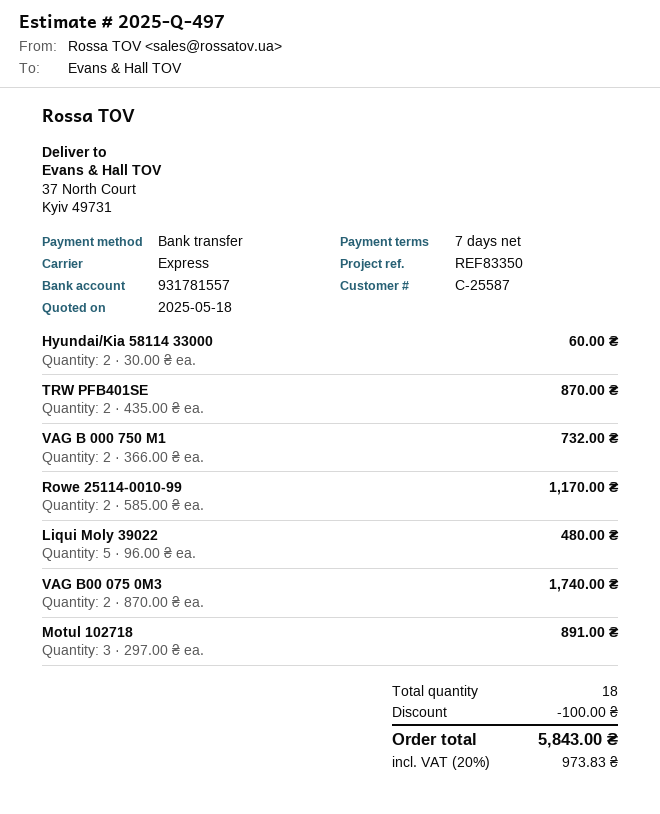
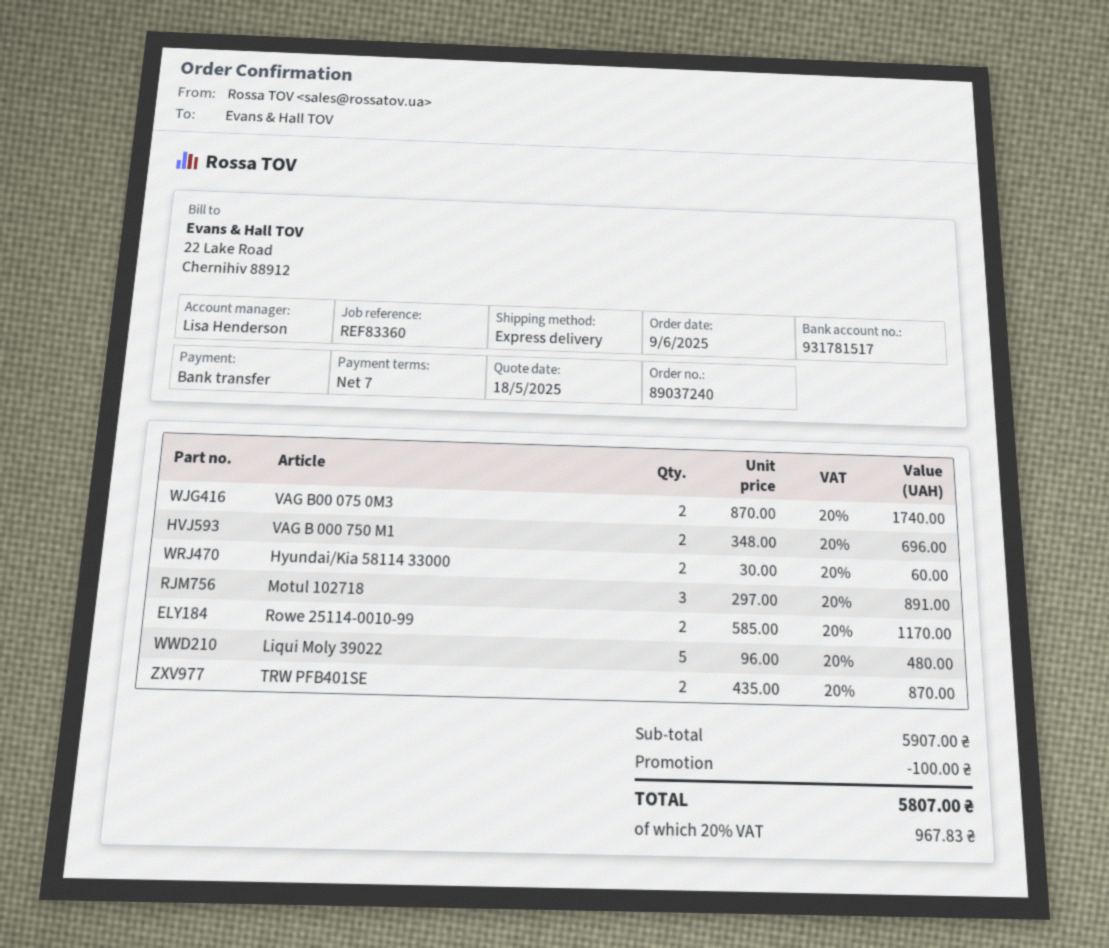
reference: REF83350 -> REF83360
bank account: 931781557 -> 931781517
VAG B 000 750 M1: 2 x 366.00 = 732.00 -> 2 x 348.00 = 696.00
tax: 20% = 973.83 -> 20% = 967.83
total: 5843.00 -> 5807.00

